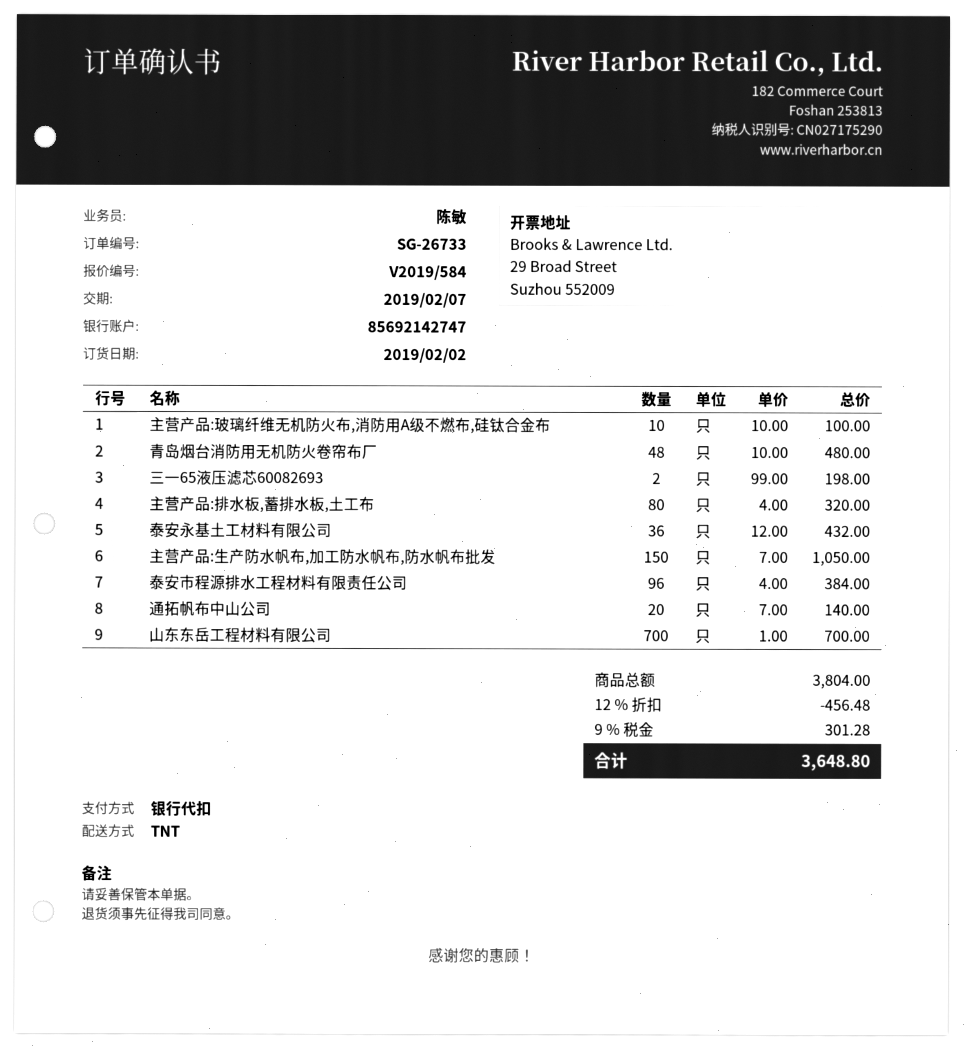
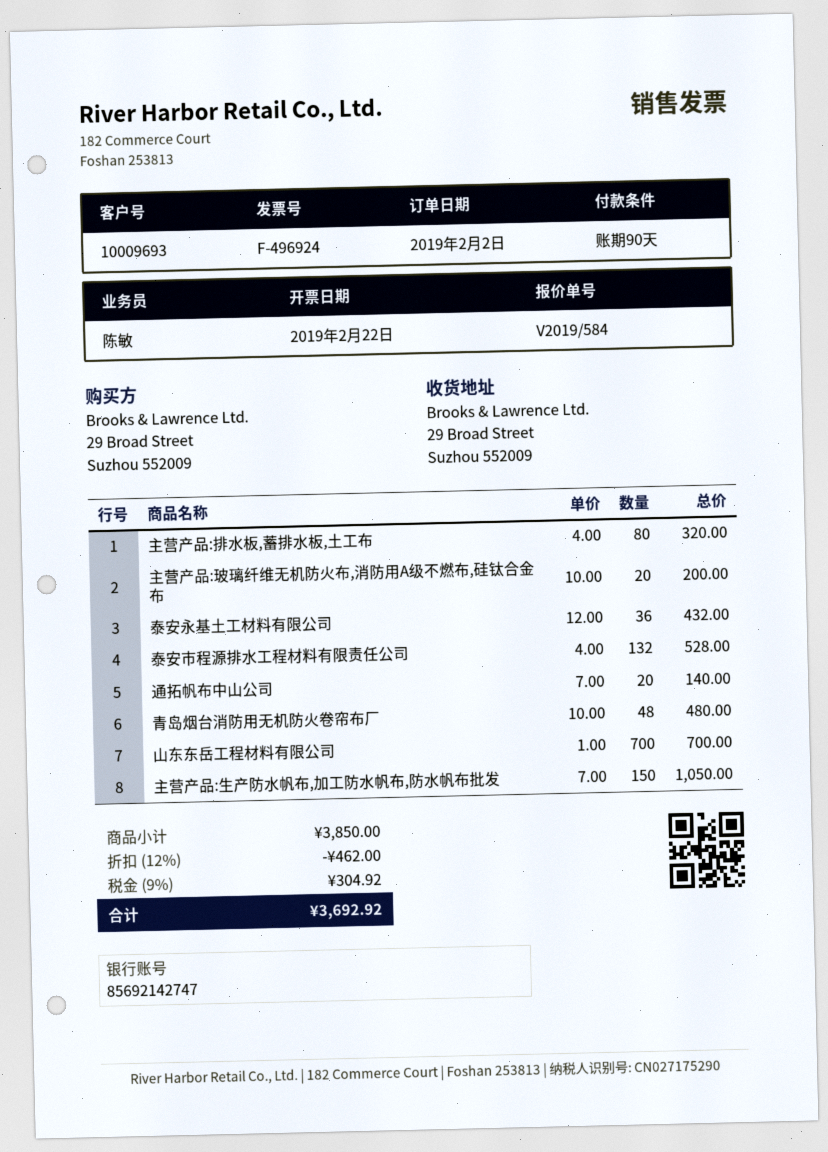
主营产品:玻璃纤维无机防火布,消防用A级不燃布,硅钛合金布: 10 x 10.00 = 100.00 -> 20 x 10.00 = 200.00
三一65液压滤芯60082693: 2 x 99.00 = 198.00 -> none
泰安市程源排水工程材料有限责任公司: 96 x 4.00 = 384.00 -> 132 x 4.00 = 528.00
subtotal: 3804.00 -> 3850.00
discount: 12% = 456.48 -> 12% = 462.00
tax: 9% = 301.28 -> 9% = 304.92
total: 3648.80 -> 3692.92

